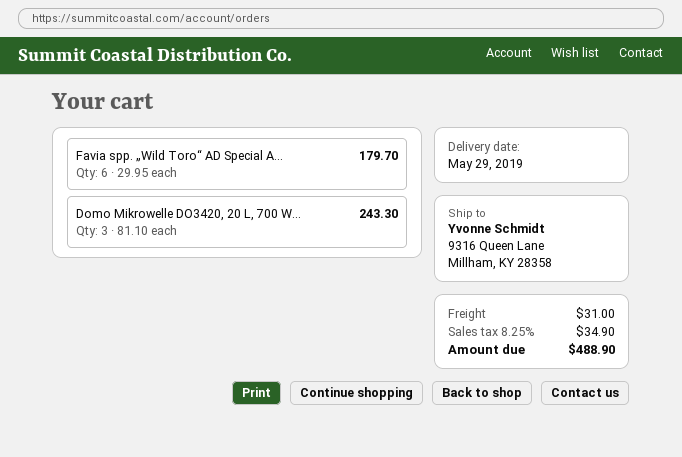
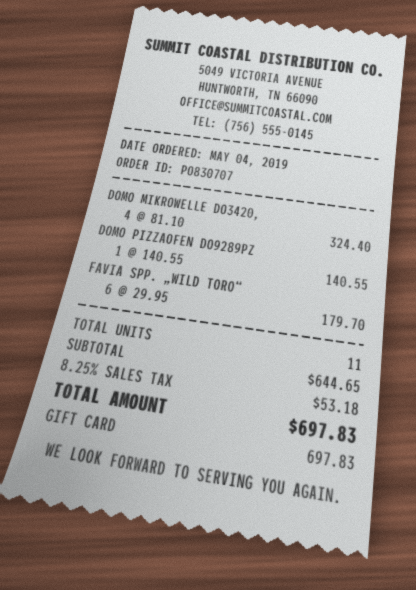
Domo Mikrowelle DO3420, 20 L, 700 W...: 3 x 81.10 = 243.30 -> 4 x 81.10 = 324.40
DOMO PIZZAOFEN DO9289PZ: none -> 1 x 140.55 = 140.55
shipping: 31.00 -> none
tax: 8.25% = 34.90 -> 8.25% = 53.18
total: 488.90 -> 697.83

